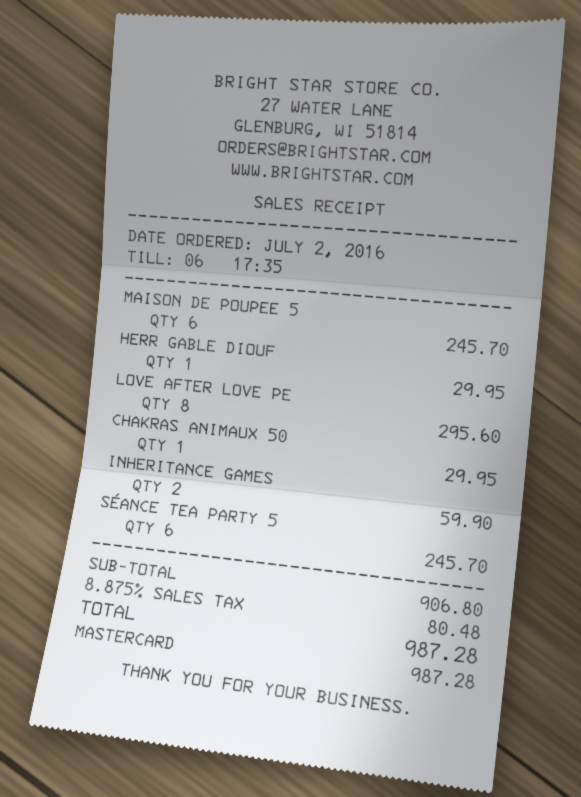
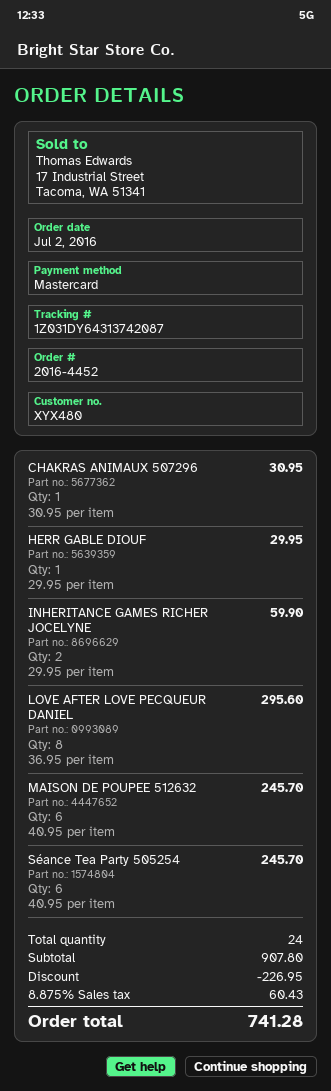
CHAKRAS ANIMAUX 50: 1 for 29.95 -> 1 for 30.95
subtotal: 906.80 -> 907.80
discount: none -> 226.95
tax: 8.875% = 80.48 -> 8.875% = 60.43
total: 987.28 -> 741.28

